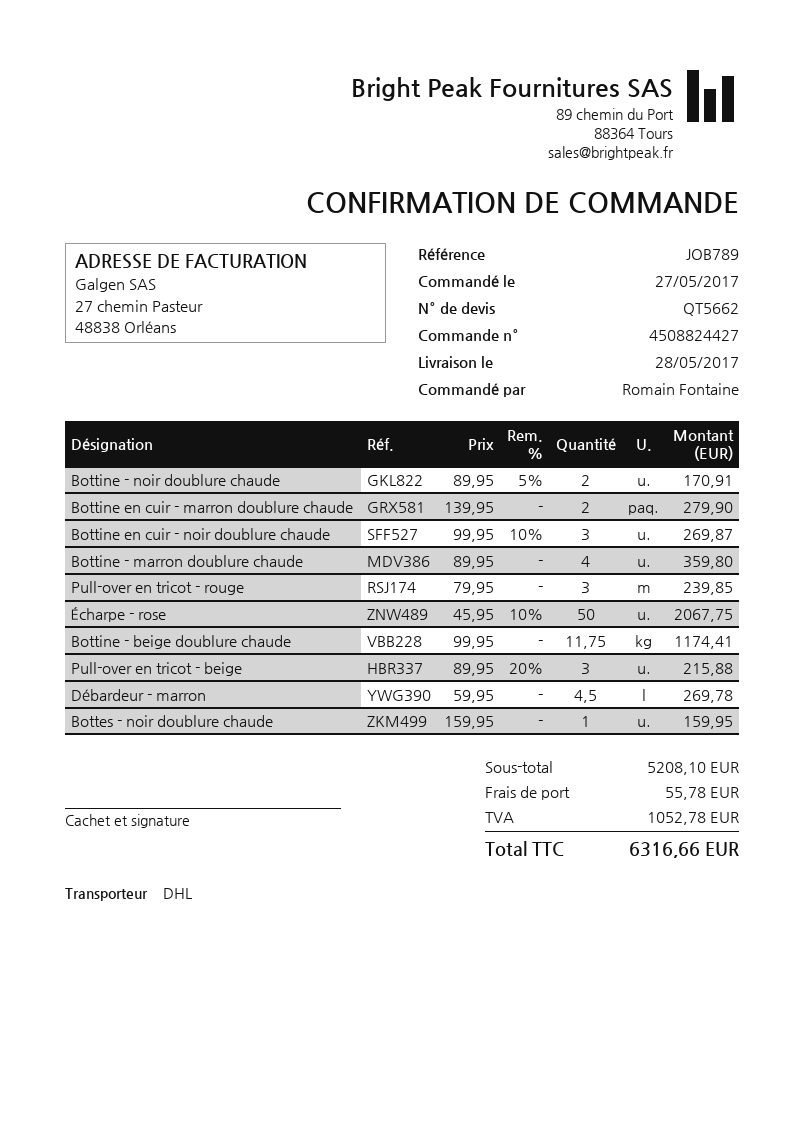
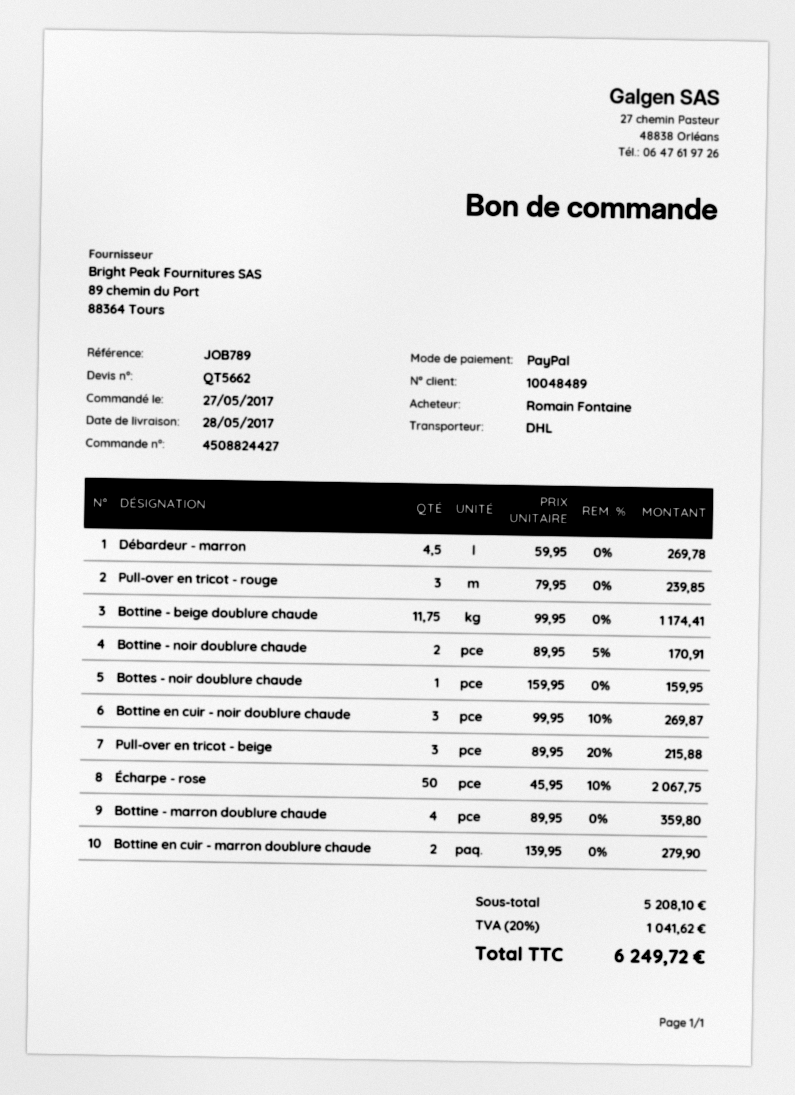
shipping: 55.78 -> none
tax: 1052.78 -> 1041.62
total: 6316.66 -> 6249.72

